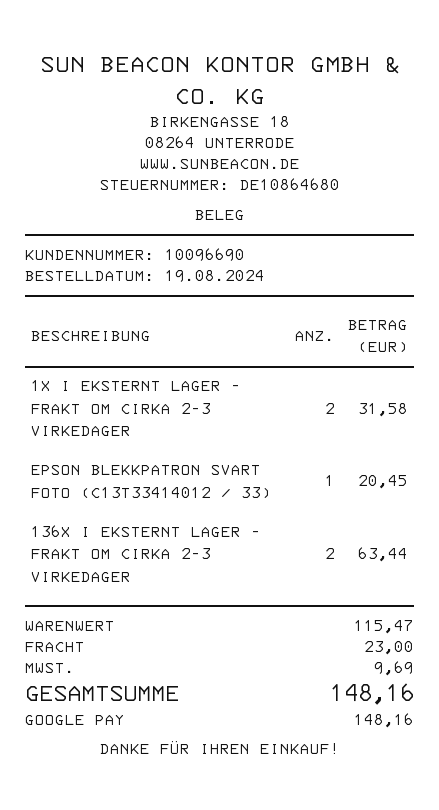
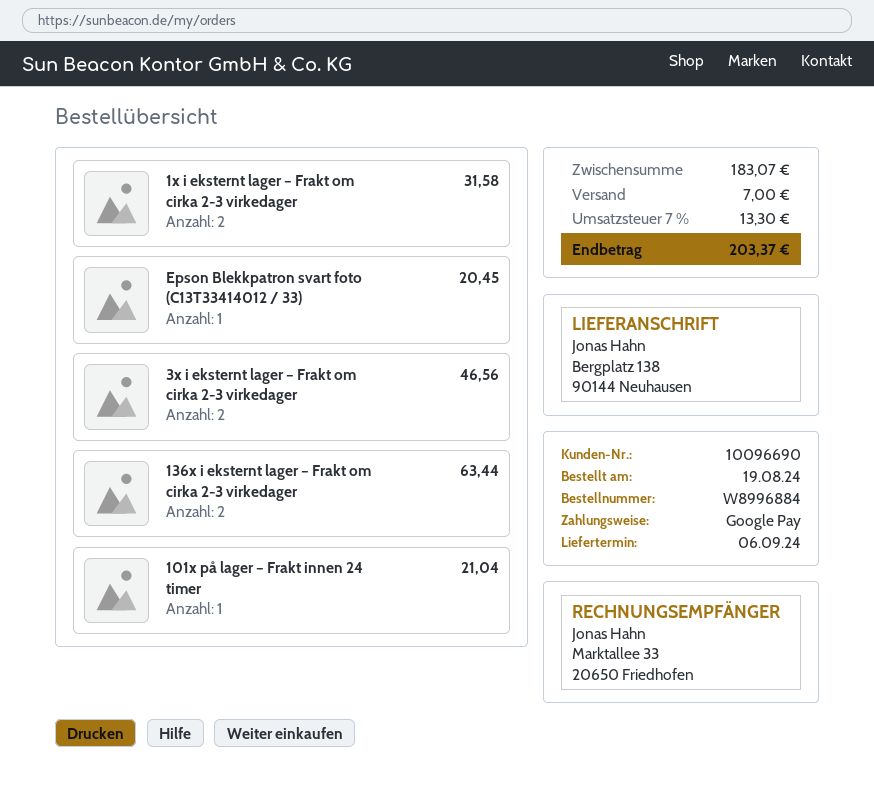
3x i eksternt lager – Frakt om cirka 2-3 virkedager: none -> 2 for 46.56
101x på lager – Frakt innen 24 timer: none -> 1 for 21.04
subtotal: 115.47 -> 183.07
shipping: 23.00 -> 7.00
tax: 9.69 -> 13.30
total: 148.16 -> 203.37

